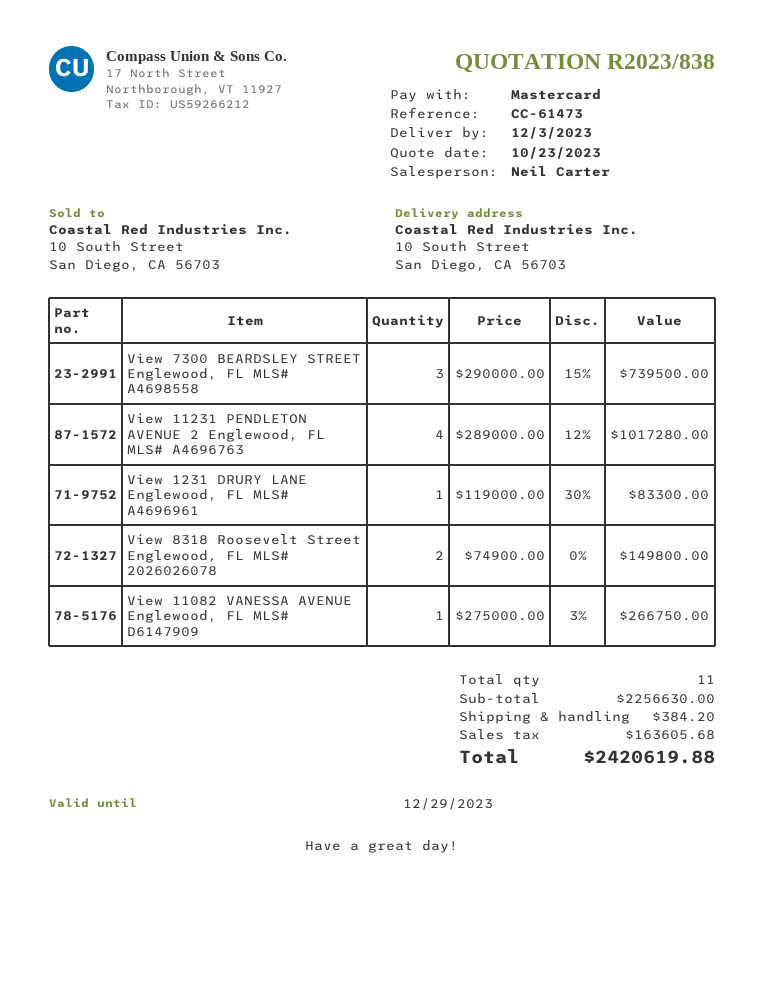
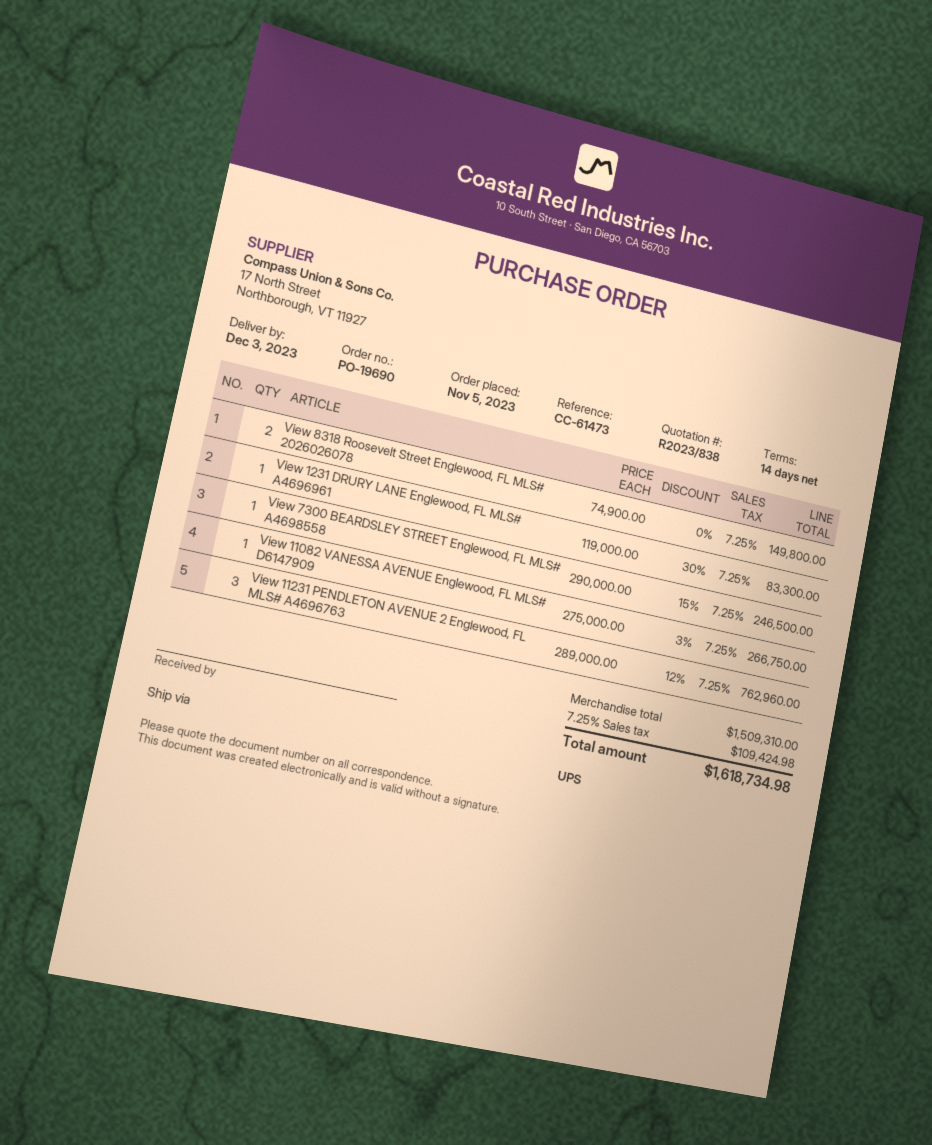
View 7300 BEARDSLEY STREET Englewood, FL MLS# A4698558: 3 x 290000.00 - 15% = 739500.00 -> 1 x 290000.00 - 15% = 246500.00
View 11231 PENDLETON AVENUE 2 Englewood, FL MLS# A4696763: 4 x 289000.00 - 12% = 1017280.00 -> 3 x 289000.00 - 12% = 762960.00
subtotal: 2256630.00 -> 1509310.00
shipping: 384.20 -> none
tax: 163605.68 -> 109424.98
total: 2420619.88 -> 1618734.98

